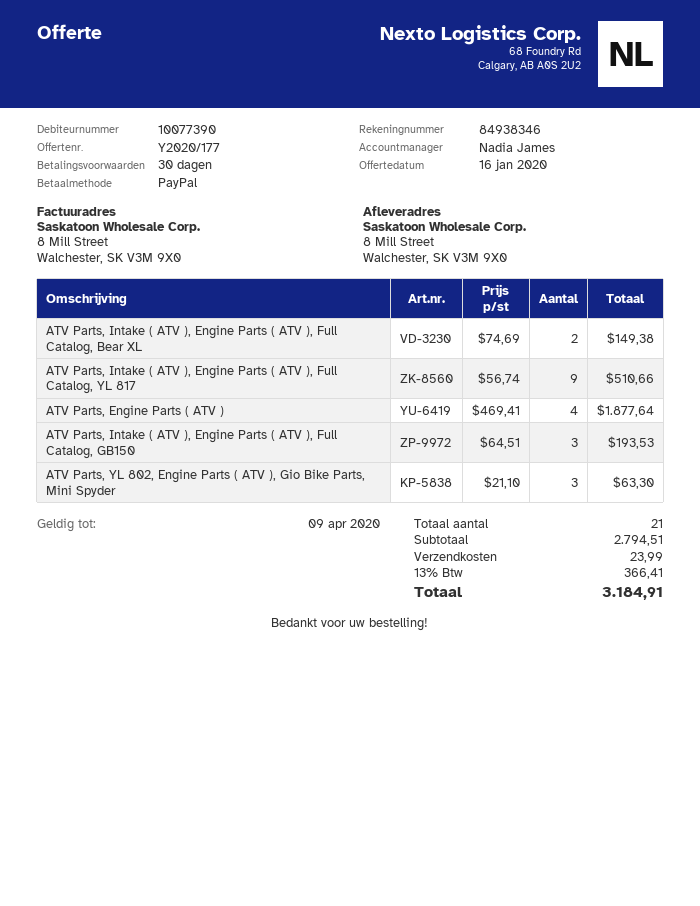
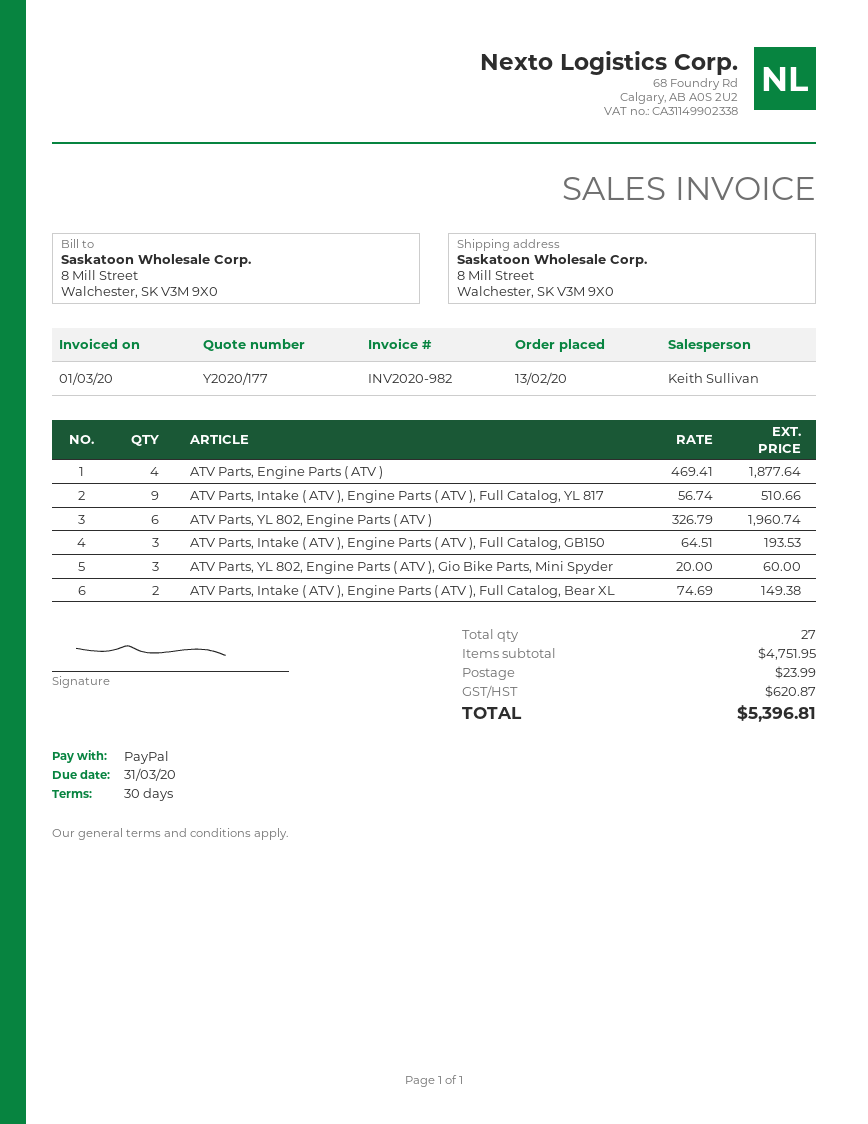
sales rep: Nadia James -> Keith Sullivan
ATV Parts, YL 802, Engine Parts ( ATV ), Gio Bike Parts, Mini Spyder: 3 x 21.10 = 63.30 -> 3 x 20.00 = 60.00
ATV Parts, YL 802, Engine Parts ( ATV ): none -> 6 x 326.79 = 1960.74
total quantity: 21 -> 27
subtotal: 2794.51 -> 4751.95
tax: 366.41 -> 620.87
total: 3184.91 -> 5396.81

